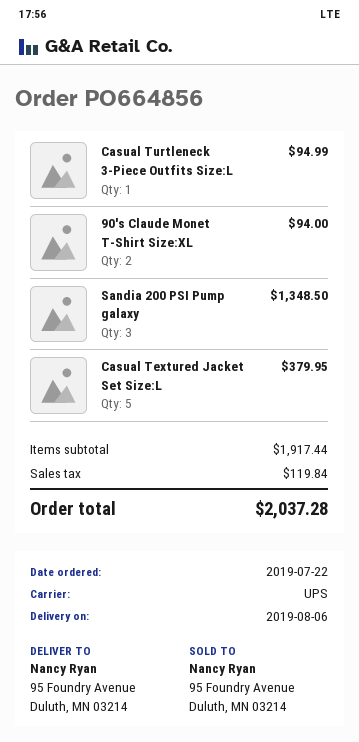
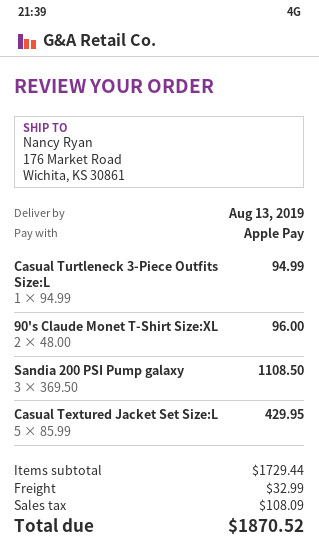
delivery date: 2019-08-06 -> 2019-08-13
ship to: 95 Foundry Avenue, Duluth, MN 03214 -> 176 Market Road, Wichita, KS 30861
90's Claude Monet T-Shirt Size:XL: 2 for 94.00 -> 2 for 96.00
Sandia 200 PSI Pump galaxy: 3 for 1348.50 -> 3 for 1108.50
Casual Textured Jacket Set Size:L: 5 for 379.95 -> 5 for 429.95
subtotal: 1917.44 -> 1729.44
shipping: none -> 32.99
tax: 119.84 -> 108.09
total: 2037.28 -> 1870.52

